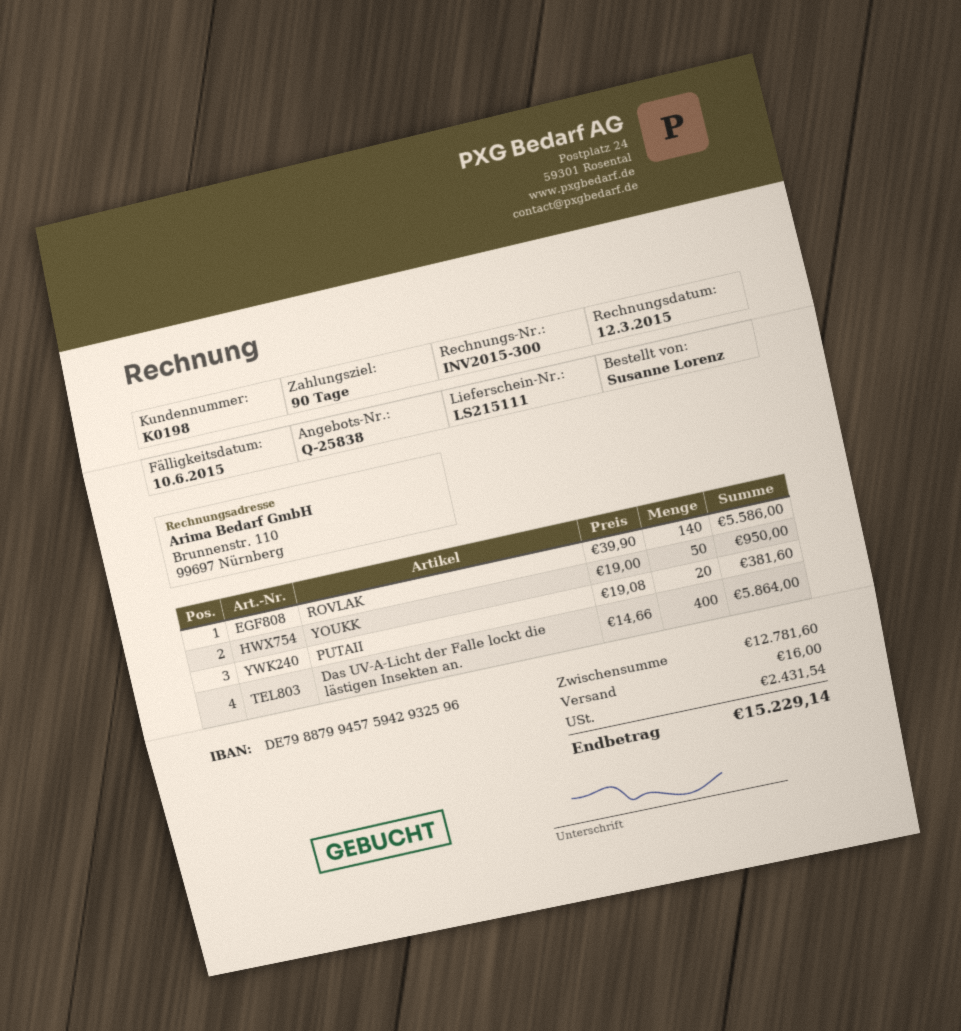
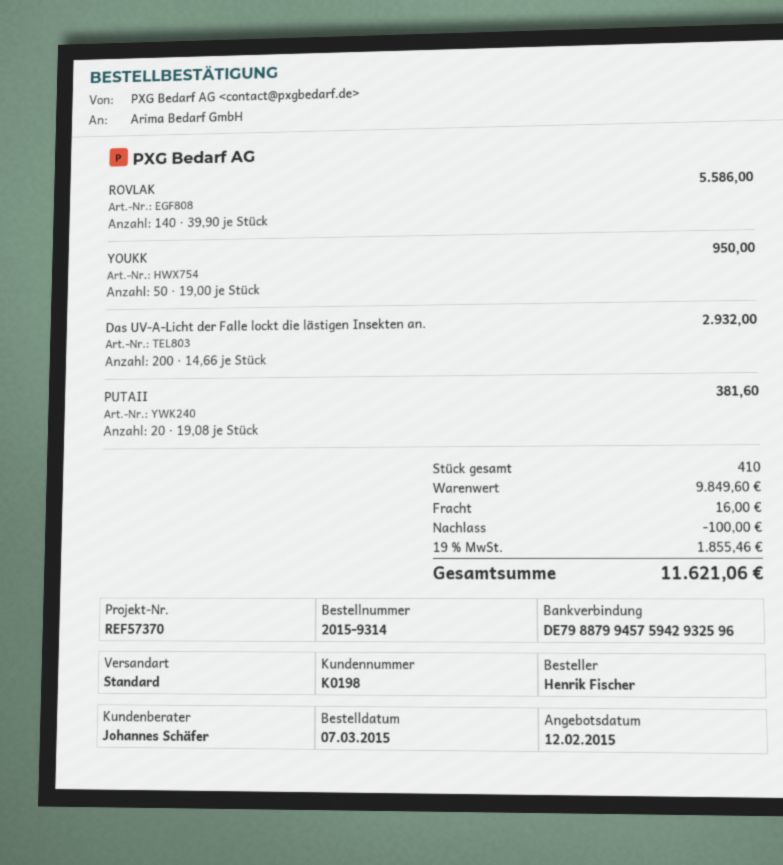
ordered by: Susanne Lorenz -> Henrik Fischer
Das UV-A-Licht der Falle lockt die lästigen Insekten an.: 400 x 14.66 = 5864.00 -> 200 x 14.66 = 2932.00
subtotal: 12781.60 -> 9849.60
discount: none -> 100.00
tax: 2431.54 -> 1855.46
total: 15229.14 -> 11621.06

